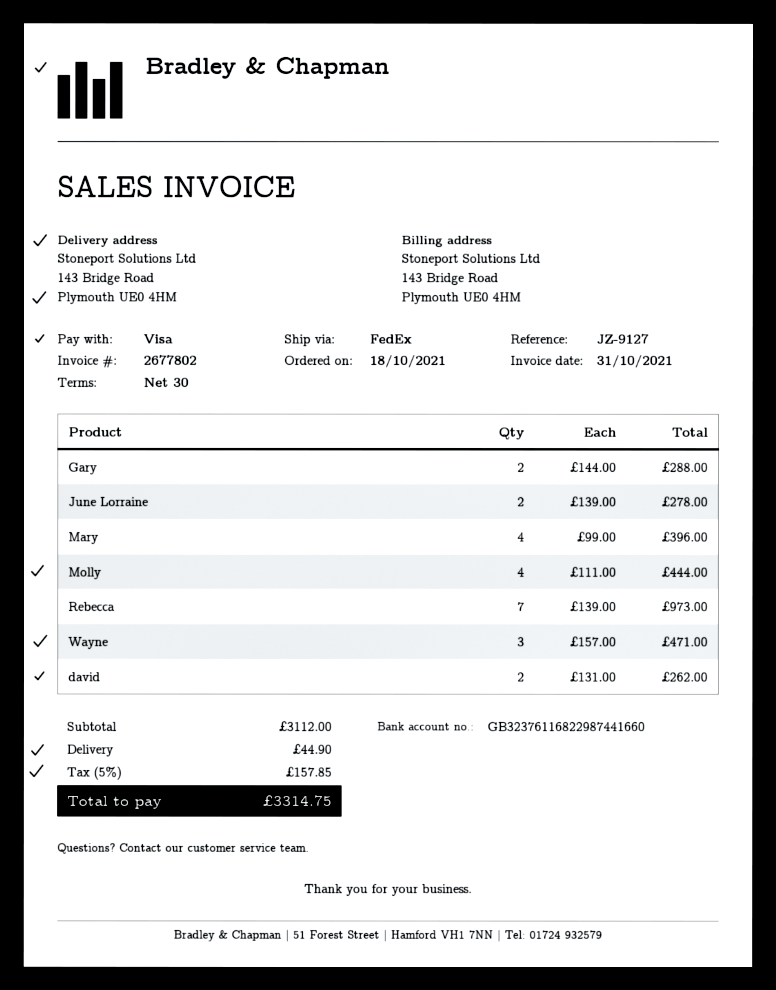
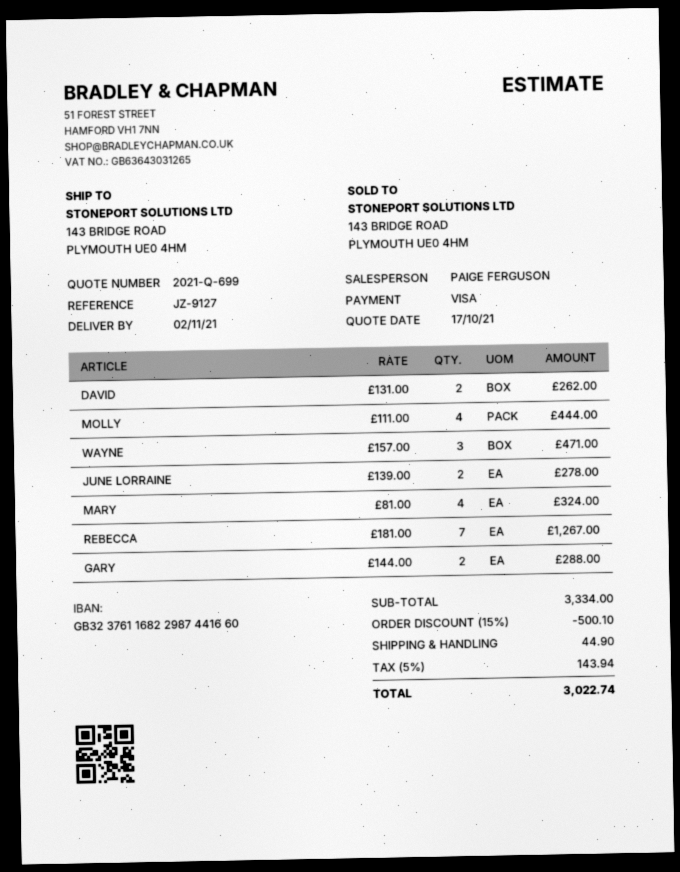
Mary: 4 x 99.00 = 396.00 -> 4 x 81.00 = 324.00
Rebecca: 7 x 139.00 = 973.00 -> 7 x 181.00 = 1267.00
subtotal: 3112.00 -> 3334.00
discount: none -> 15% = 500.10
tax: 5% = 157.85 -> 5% = 143.94
total: 3314.75 -> 3022.74

